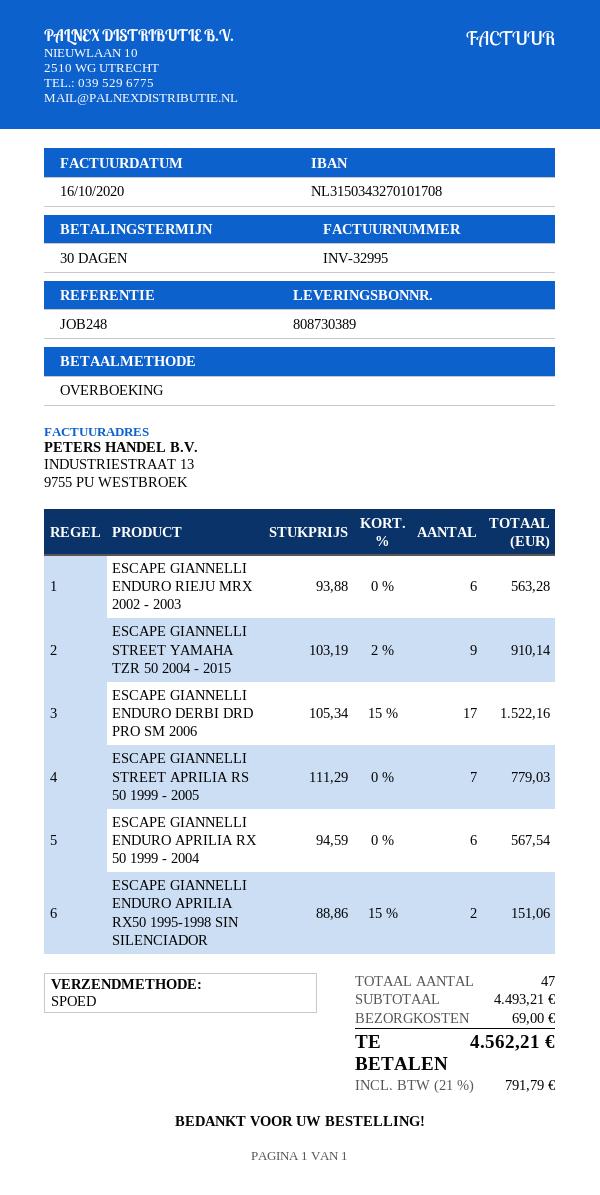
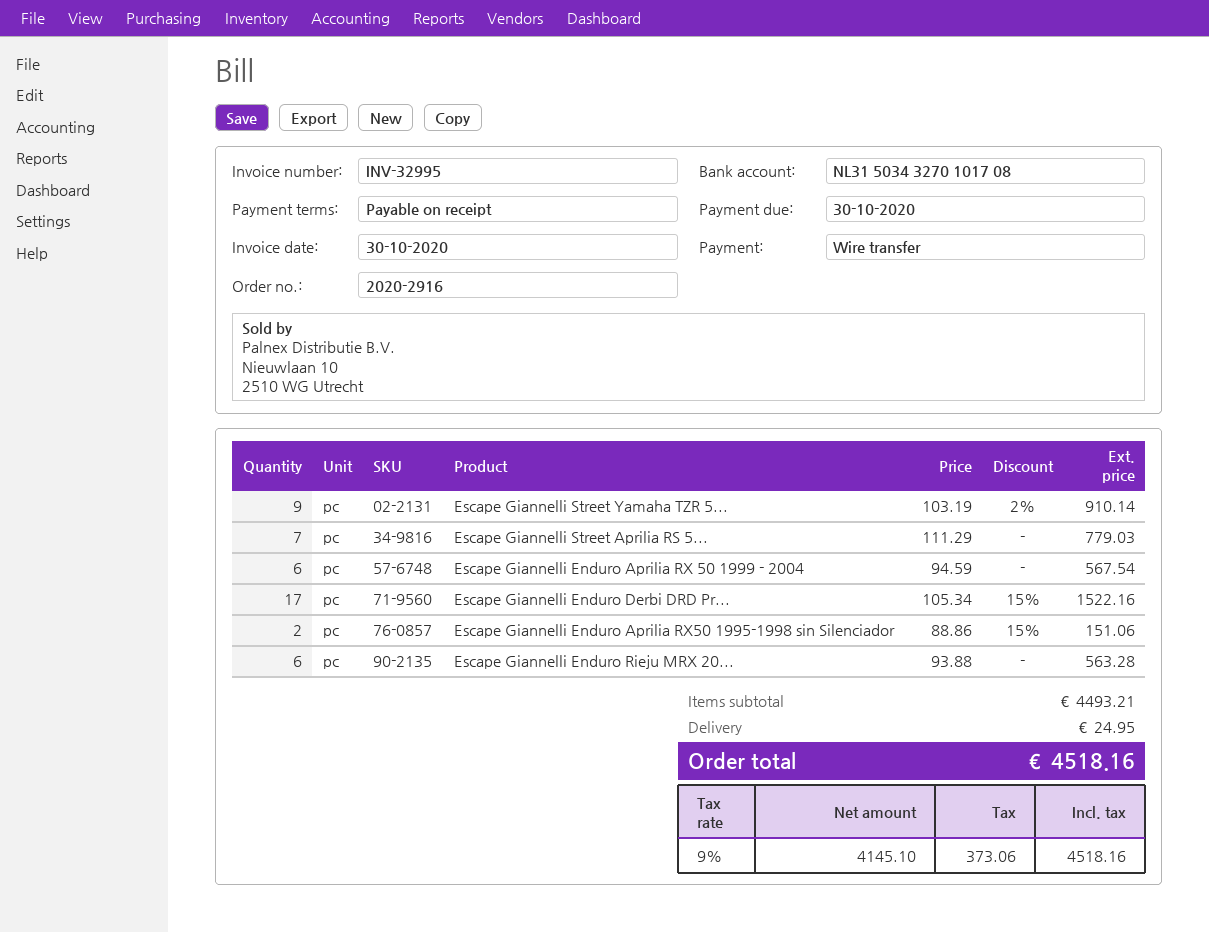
invoice date: 2020-10-16 -> 2020-10-30
payment terms: 30 days -> on receipt
shipping: 69.00 -> 24.95
tax: 21% = 791.79 -> 9% = 373.06
total: 4562.21 -> 4518.16

